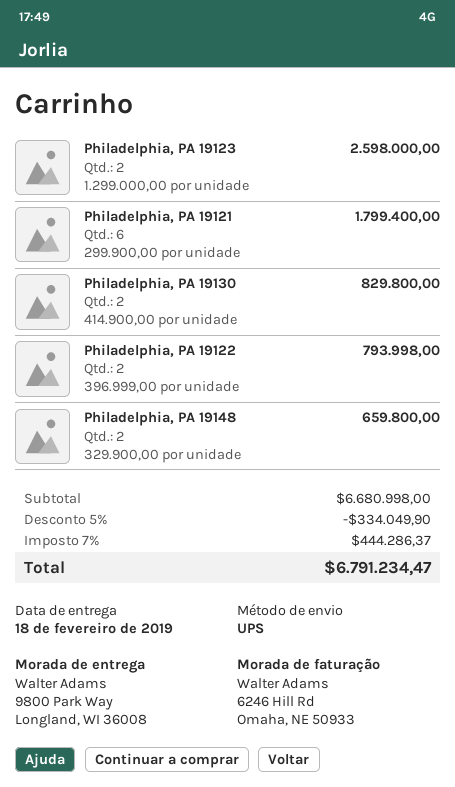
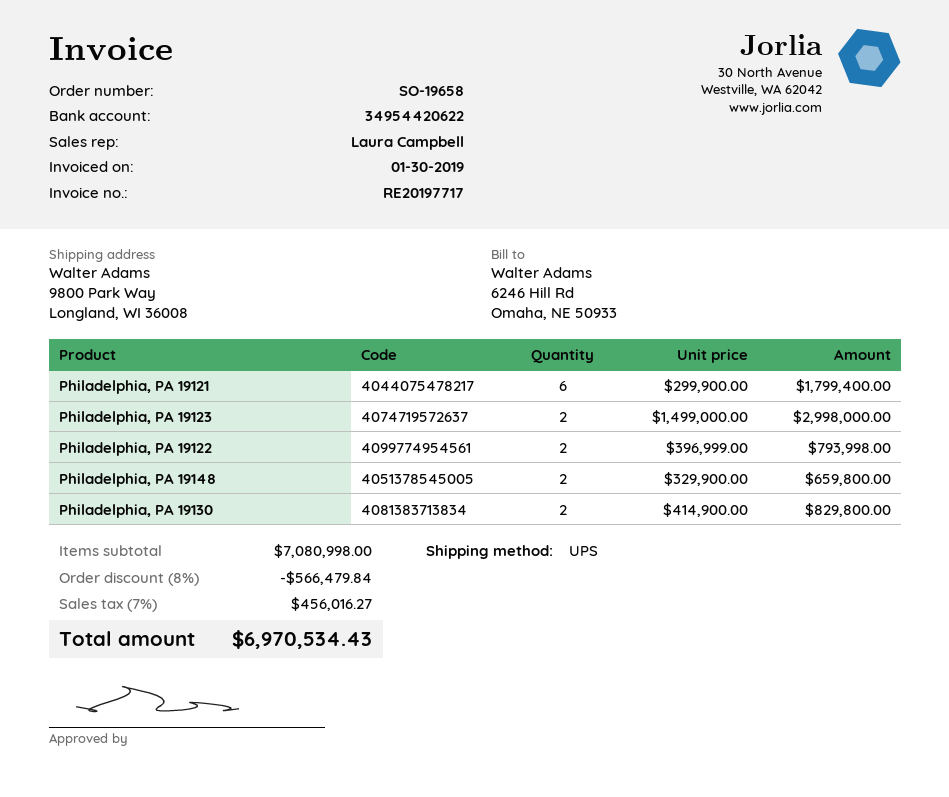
Philadelphia, PA 19123: 2 x 1299000.00 = 2598000.00 -> 2 x 1499000.00 = 2998000.00
subtotal: 6680998.00 -> 7080998.00
discount: 5% = 334049.90 -> 8% = 566479.84
tax: 7% = 444286.37 -> 7% = 456016.27
total: 6791234.47 -> 6970534.43

